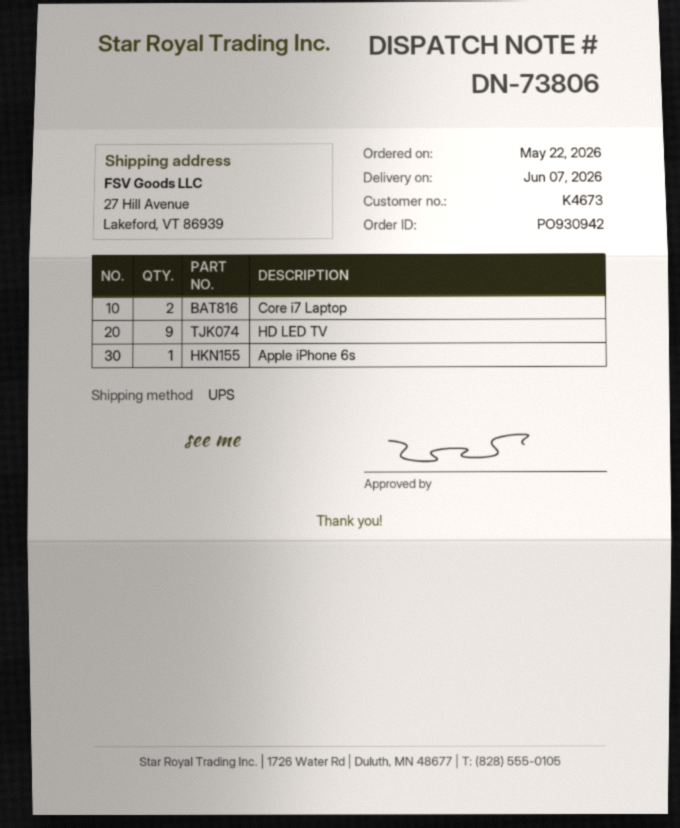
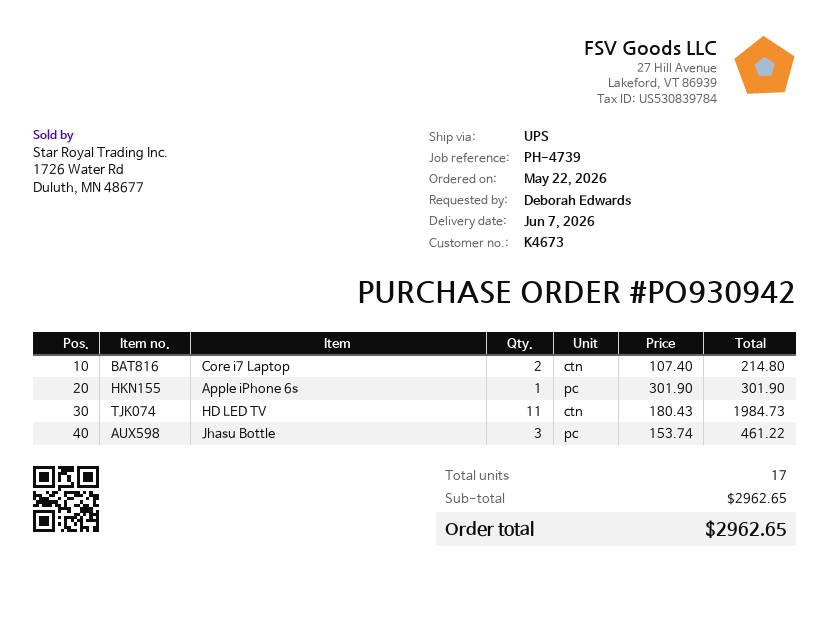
HD LED TV: 9 -> 11
Jhasu Bottle: none -> 3

